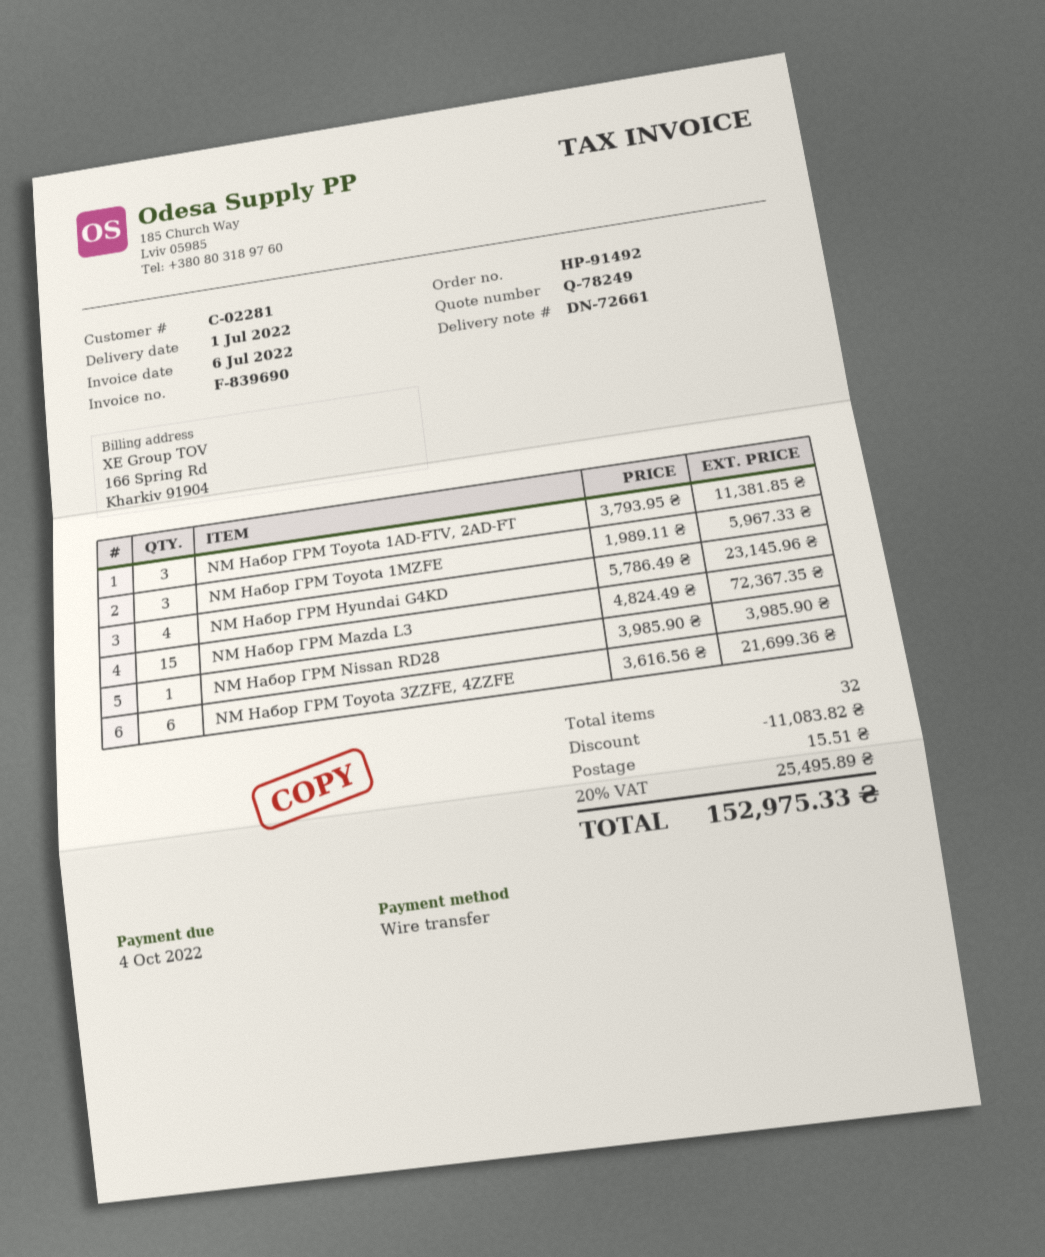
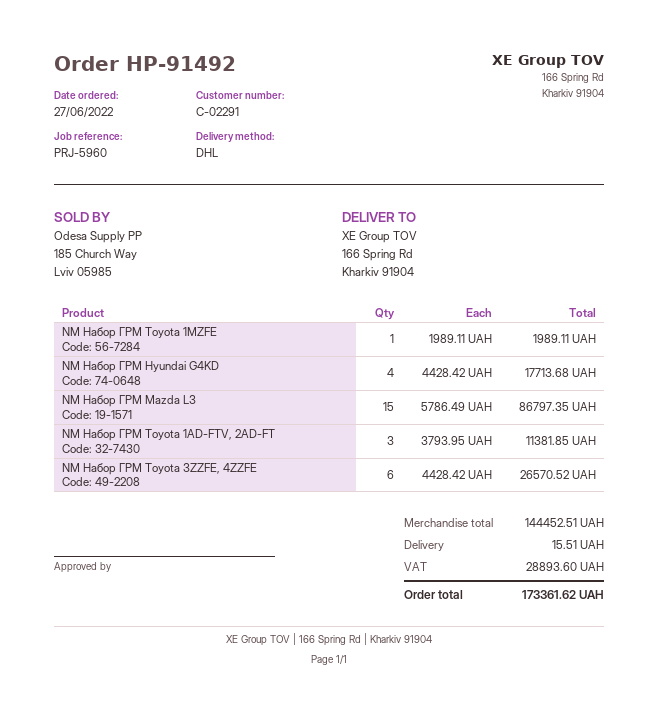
customer number: C-02281 -> C-02291
NM Набор ГРМ Toyota 1MZFE: 3 x 1989.11 = 5967.33 -> 1 x 1989.11 = 1989.11
NM Набор ГРМ Hyundai G4KD: 4 x 5786.49 = 23145.96 -> 4 x 4428.42 = 17713.68
NM Набор ГРМ Mazda L3: 15 x 4824.49 = 72367.35 -> 15 x 5786.49 = 86797.35
NM Набор ГРМ Nissan RD28: 1 x 3985.90 = 3985.90 -> none
NM Набор ГРМ Toyota 3ZZFE, 4ZZFE: 6 x 3616.56 = 21699.36 -> 6 x 4428.42 = 26570.52
discount: 11083.82 -> none
tax: 25495.89 -> 28893.60
total: 152975.33 -> 173361.62

